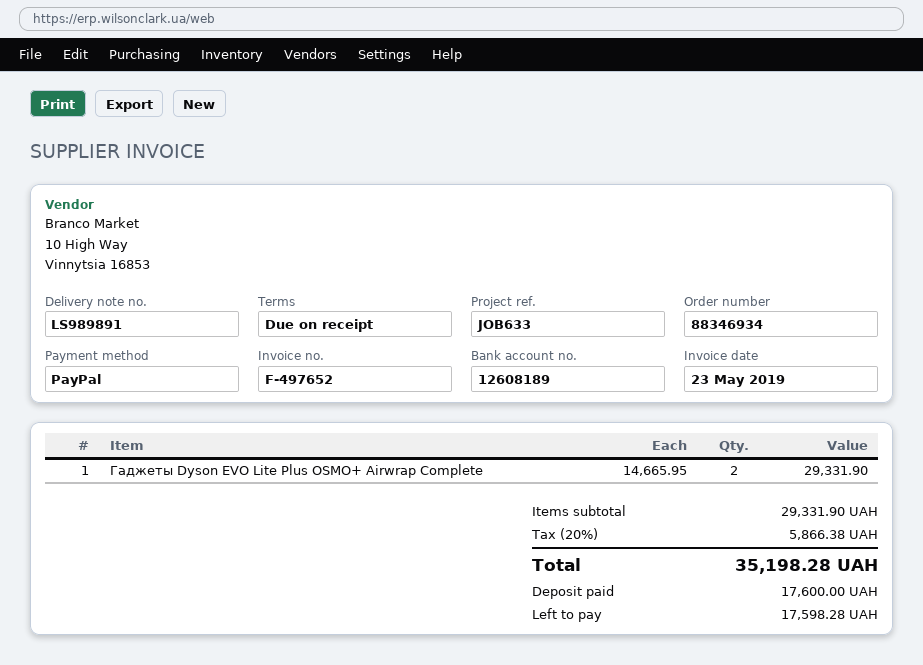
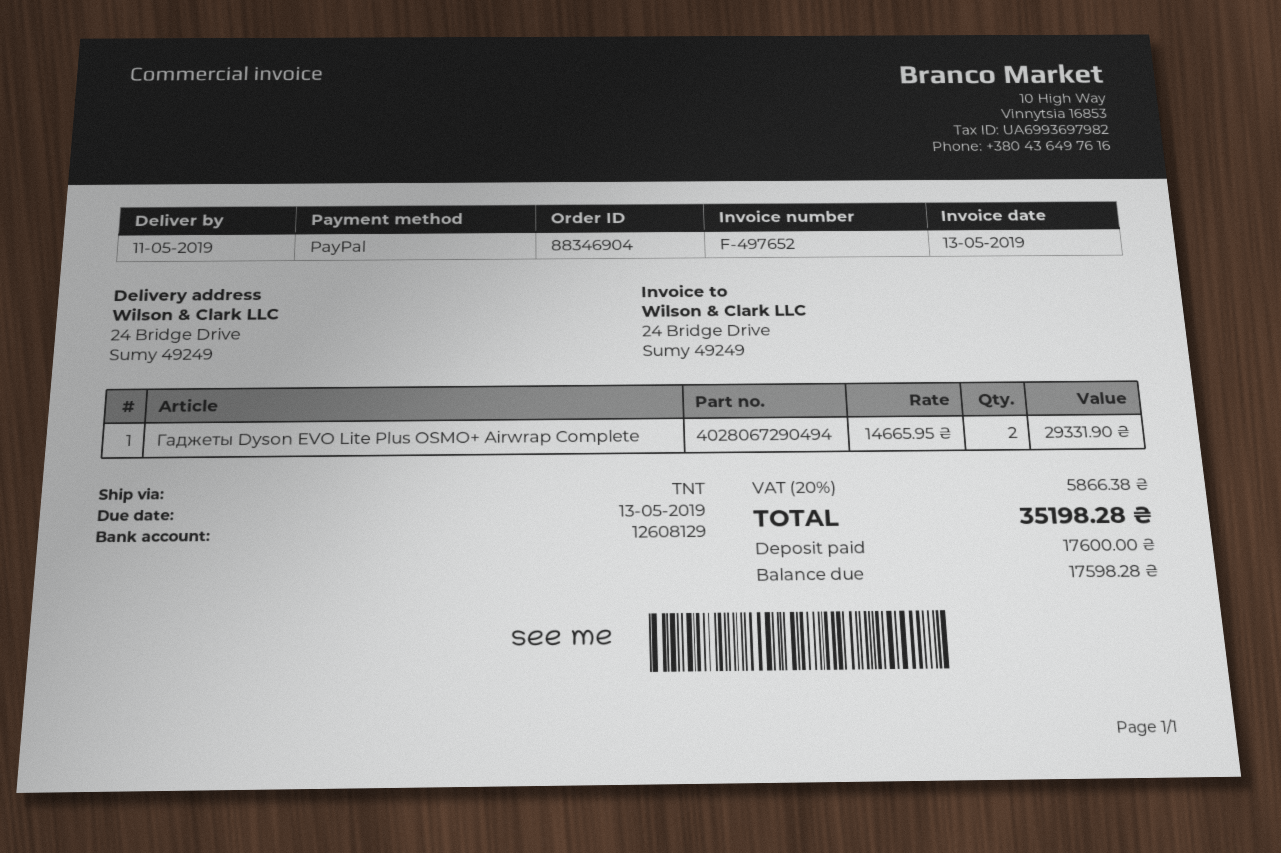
order number: 88346934 -> 88346904
invoice date: 2019-05-23 -> 2019-05-13
bank account: 12608189 -> 12608129

